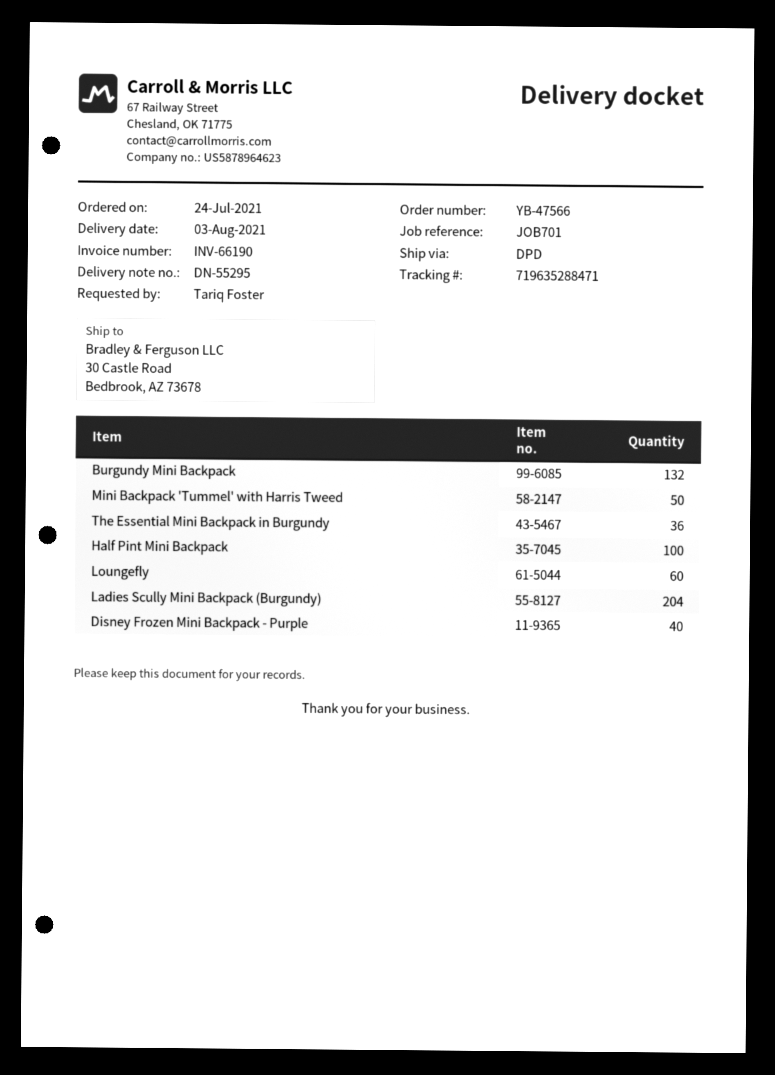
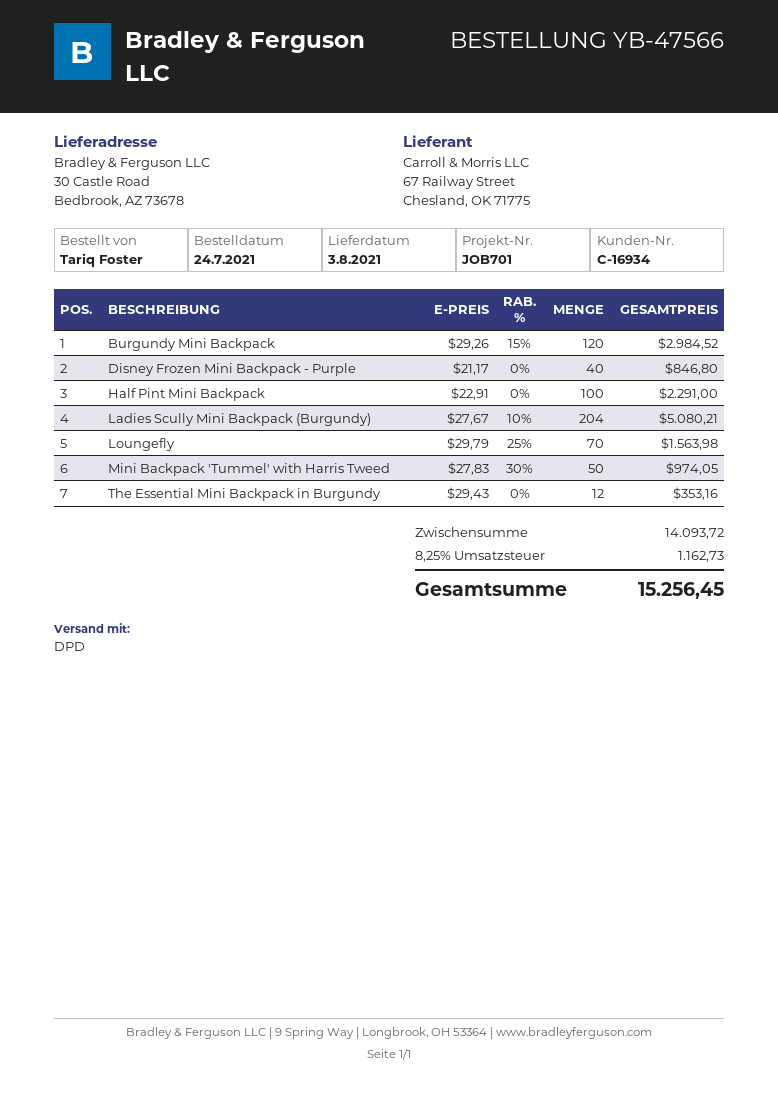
Burgundy Mini Backpack: 132 -> 120
The Essential Mini Backpack in Burgundy: 36 -> 12
Loungefly: 60 -> 70

